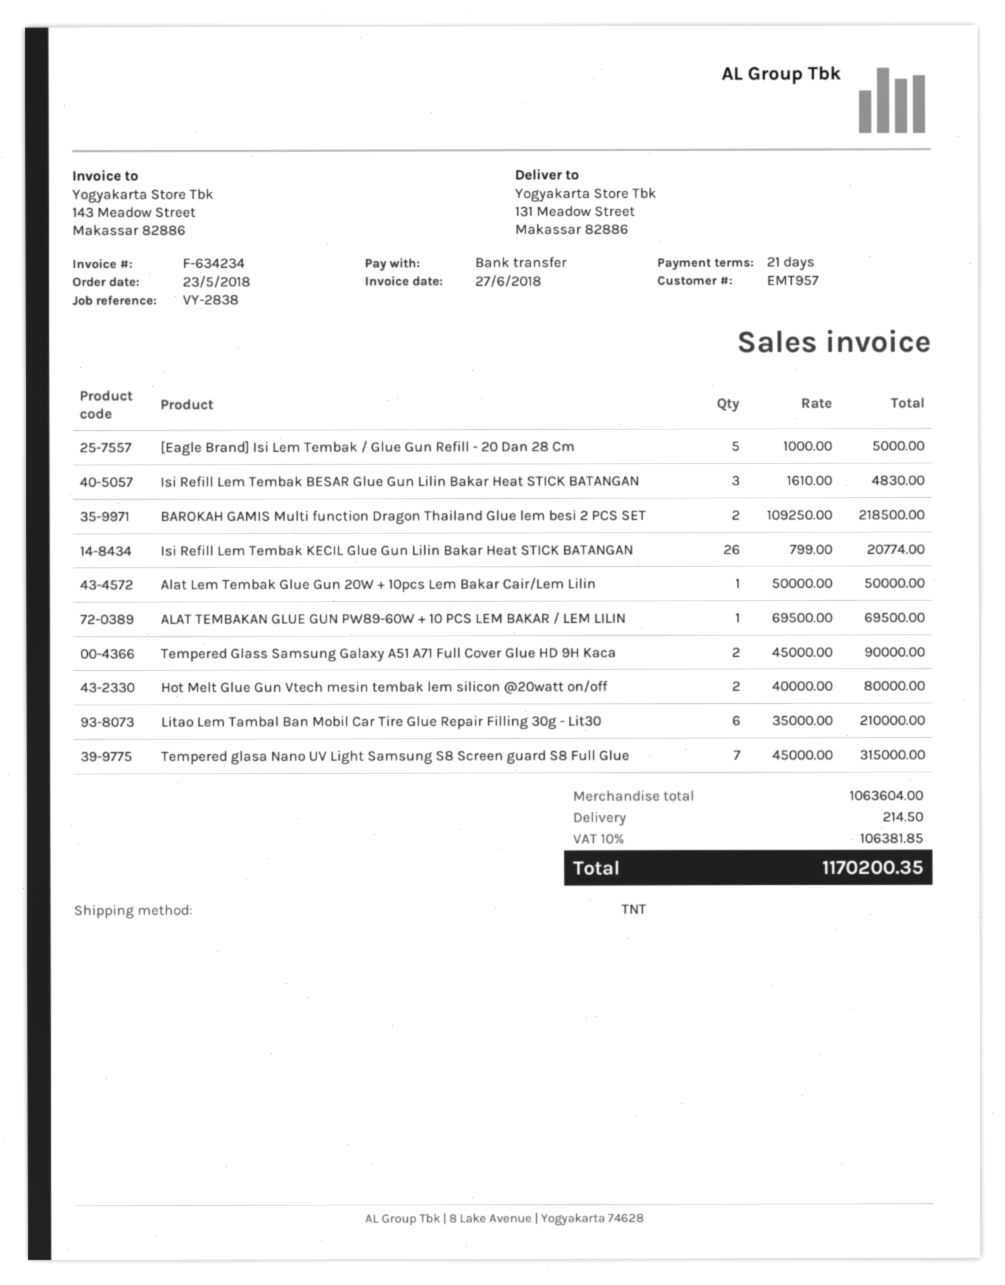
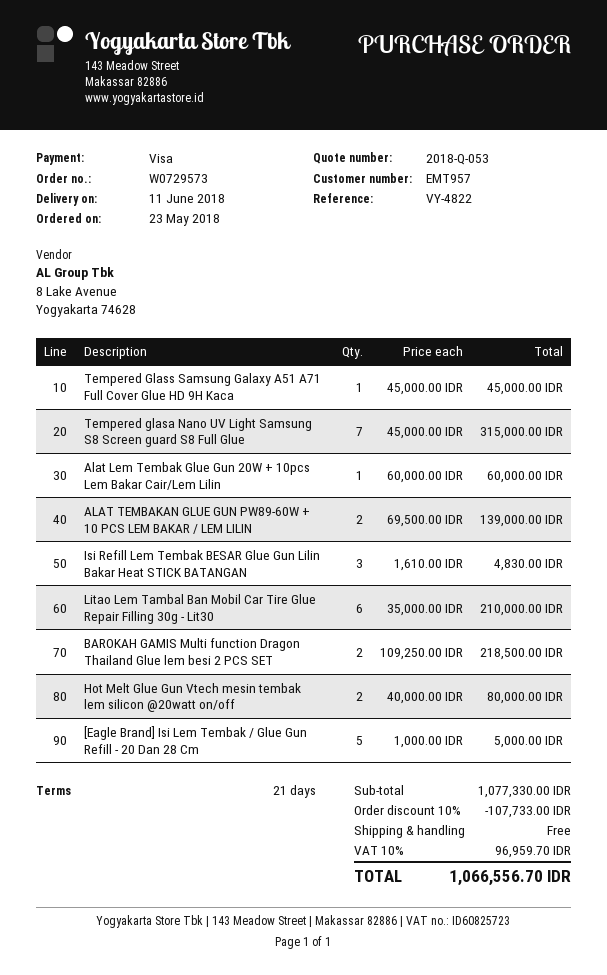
reference: VY-2838 -> VY-4822
payment method: bank transfer -> Visa
Isi Refill Lem Tembak KECIL Glue Gun Lilin Bakar Heat STICK BATANGAN: 26 x 799.00 = 20774.00 -> none
Alat Lem Tembak Glue Gun 20W + 10pcs Lem Bakar Cair/Lem Lilin: 1 x 50000.00 = 50000.00 -> 1 x 60000.00 = 60000.00
ALAT TEMBAKAN GLUE GUN PW89-60W + 10 PCS LEM BAKAR / LEM LILIN: 1 x 69500.00 = 69500.00 -> 2 x 69500.00 = 139000.00
Tempered Glass Samsung Galaxy A51 A71 Full Cover Glue HD 9H Kaca: 2 x 45000.00 = 90000.00 -> 1 x 45000.00 = 45000.00
subtotal: 1063604.00 -> 1077330.00
discount: none -> 10% = 107733.00
shipping: 214.50 -> 0.00
tax: 10% = 106381.85 -> 10% = 96959.70
total: 1170200.35 -> 1066556.70

